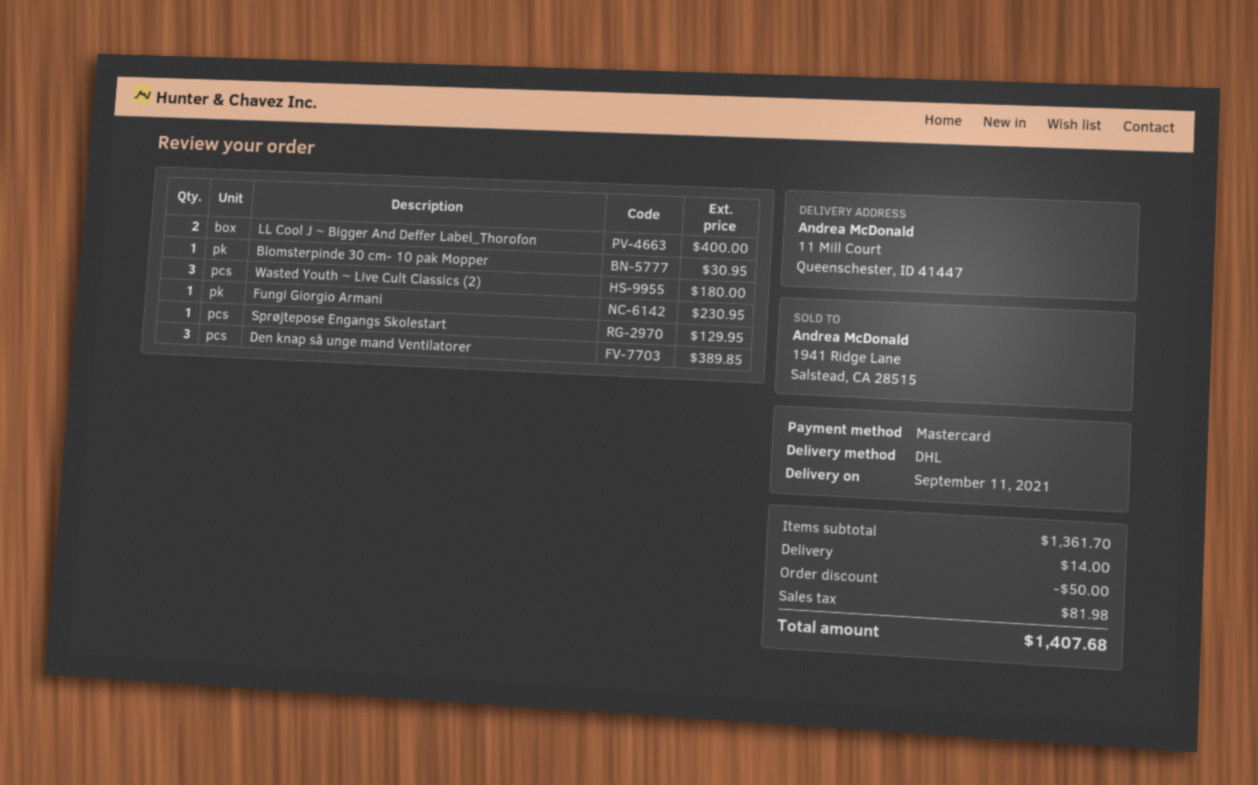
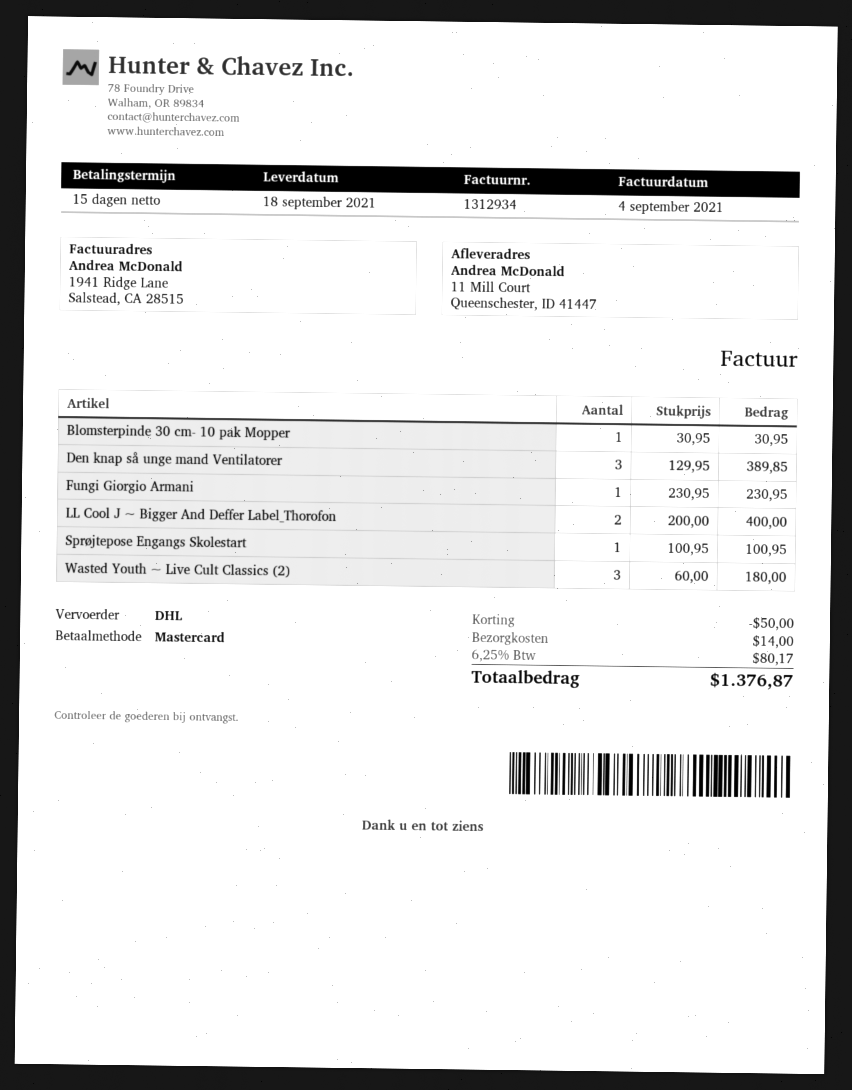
delivery date: 2021-09-11 -> 2021-09-18
Sprøjtepose Engangs Skolestart: 1 for 129.95 -> 1 for 100.95
tax: 81.98 -> 80.17
total: 1407.68 -> 1376.87

